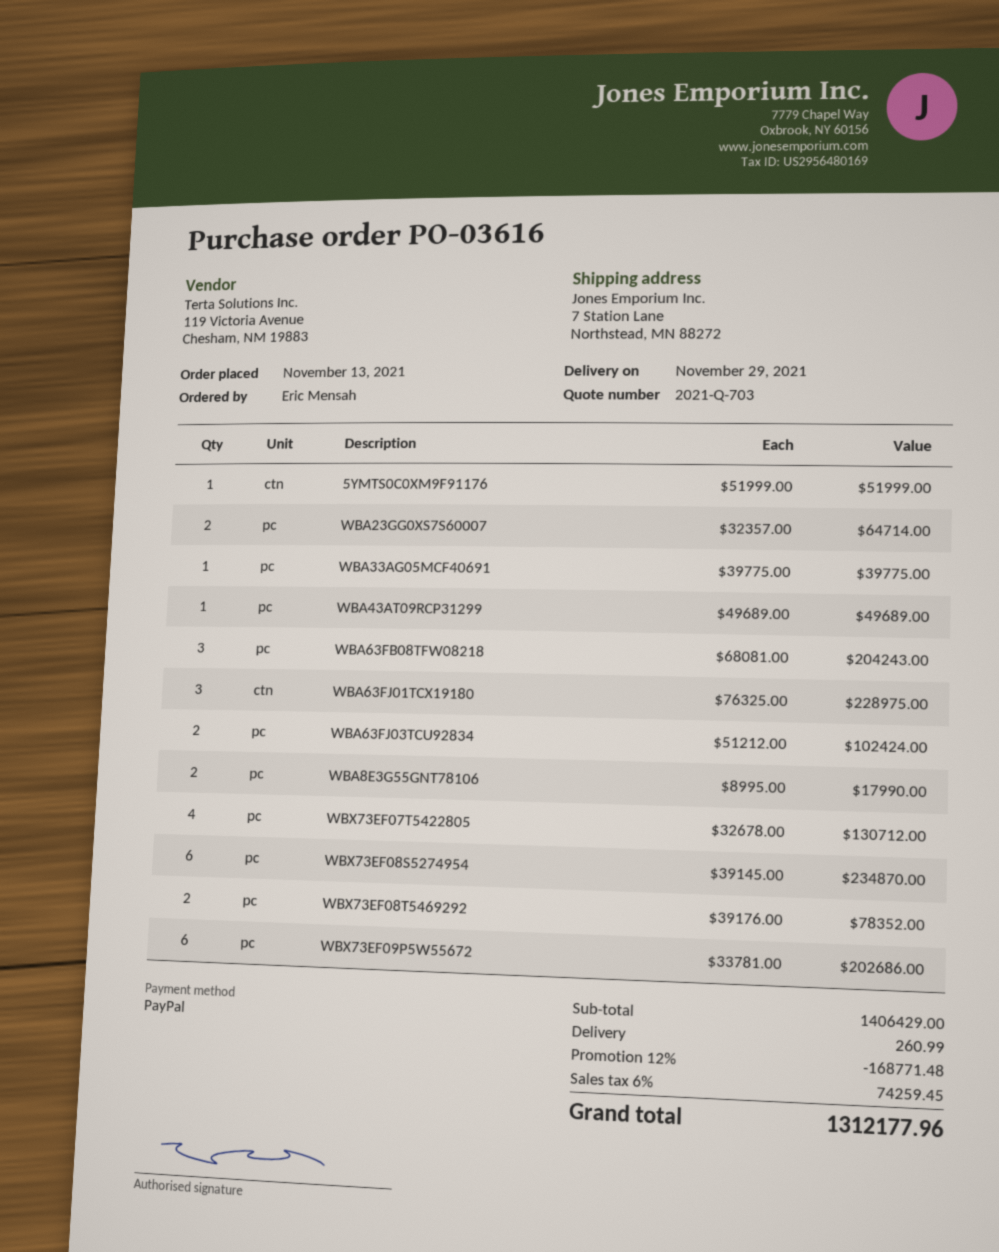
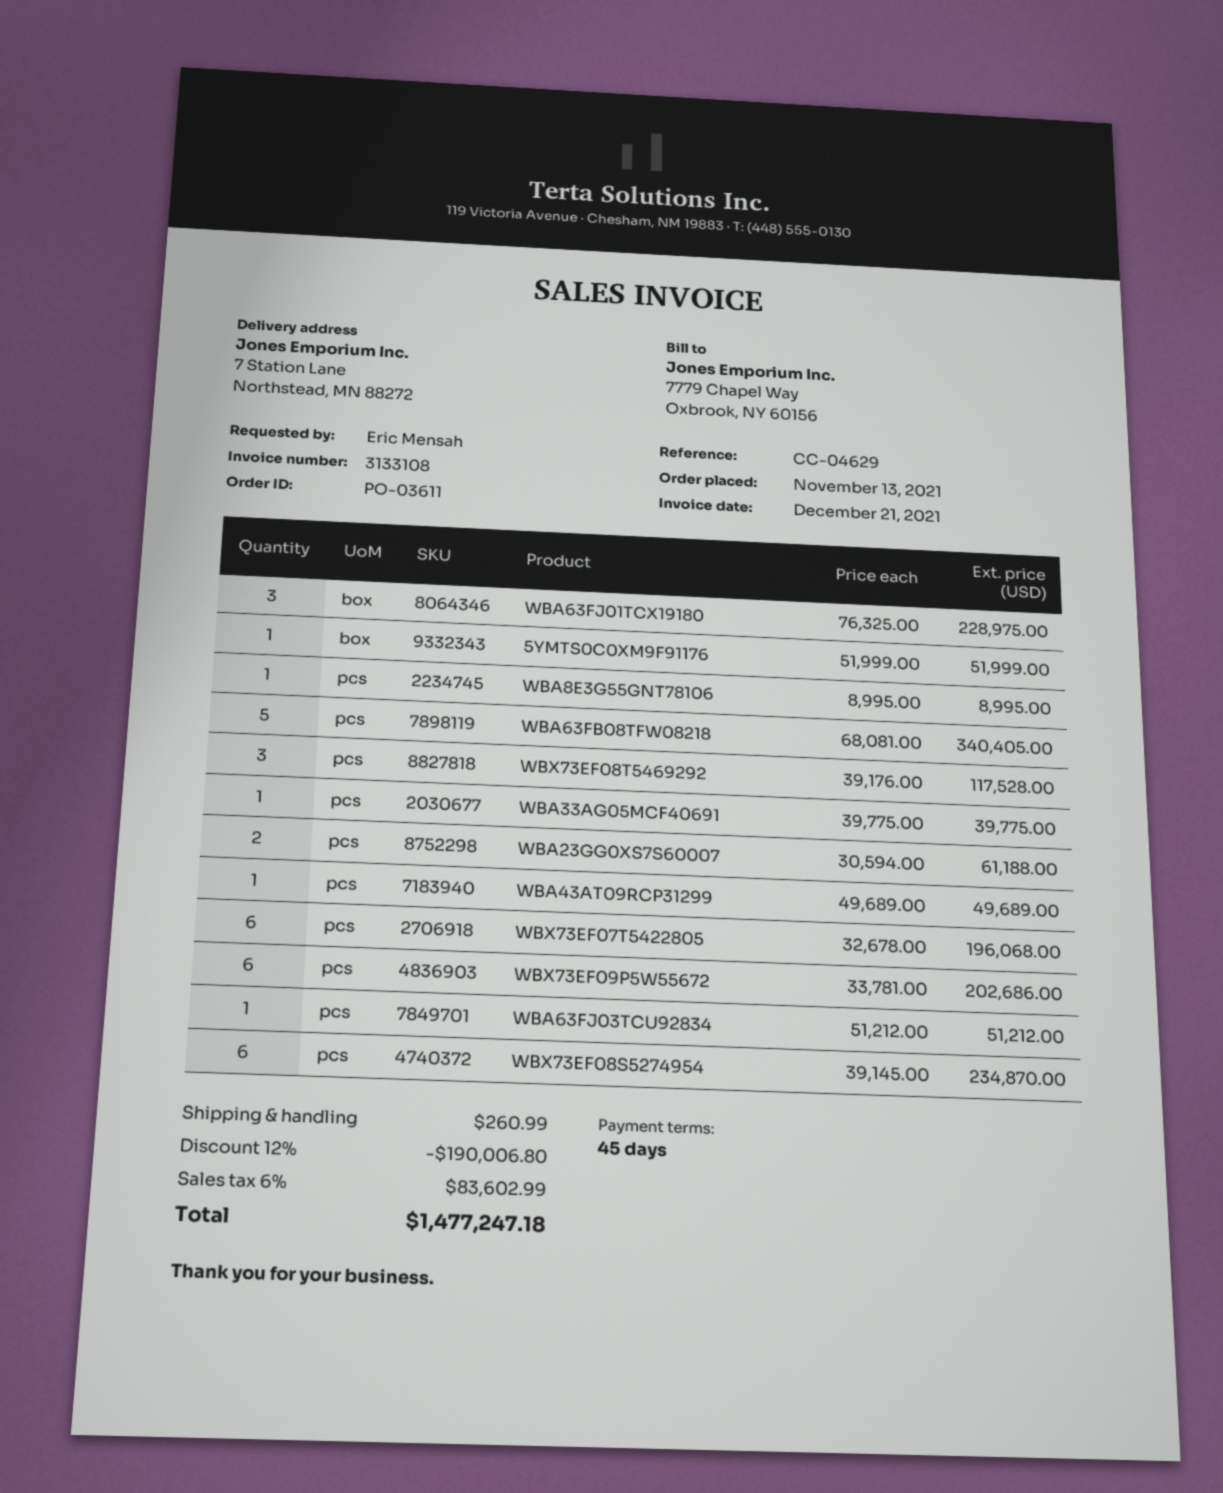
order number: PO-03616 -> PO-03611
WBA23GG0XS7S60007: 2 x 32357.00 = 64714.00 -> 2 x 30594.00 = 61188.00
WBA63FB08TFW08218: 3 x 68081.00 = 204243.00 -> 5 x 68081.00 = 340405.00
WBA63FJ03TCU92834: 2 x 51212.00 = 102424.00 -> 1 x 51212.00 = 51212.00
WBA8E3G55GNT78106: 2 x 8995.00 = 17990.00 -> 1 x 8995.00 = 8995.00
WBX73EF07T5422805: 4 x 32678.00 = 130712.00 -> 6 x 32678.00 = 196068.00
WBX73EF08T5469292: 2 x 39176.00 = 78352.00 -> 3 x 39176.00 = 117528.00
discount: 12% = 168771.48 -> 12% = 190006.80
tax: 6% = 74259.45 -> 6% = 83602.99
total: 1312177.96 -> 1477247.18

